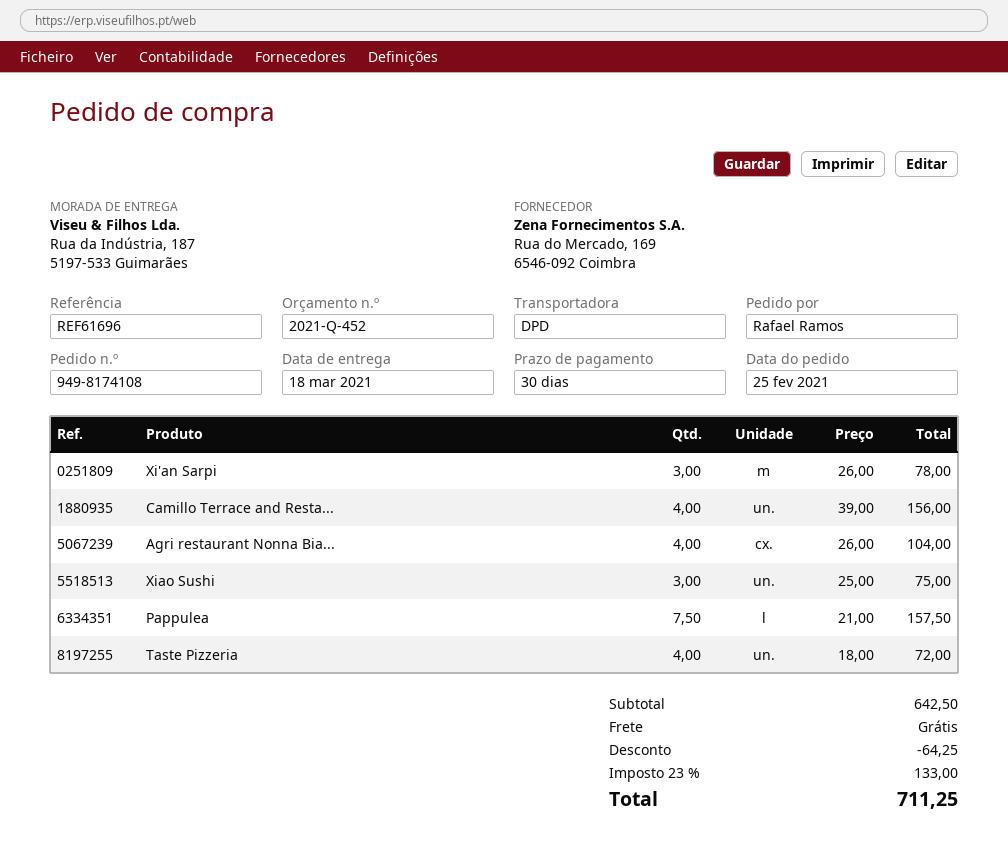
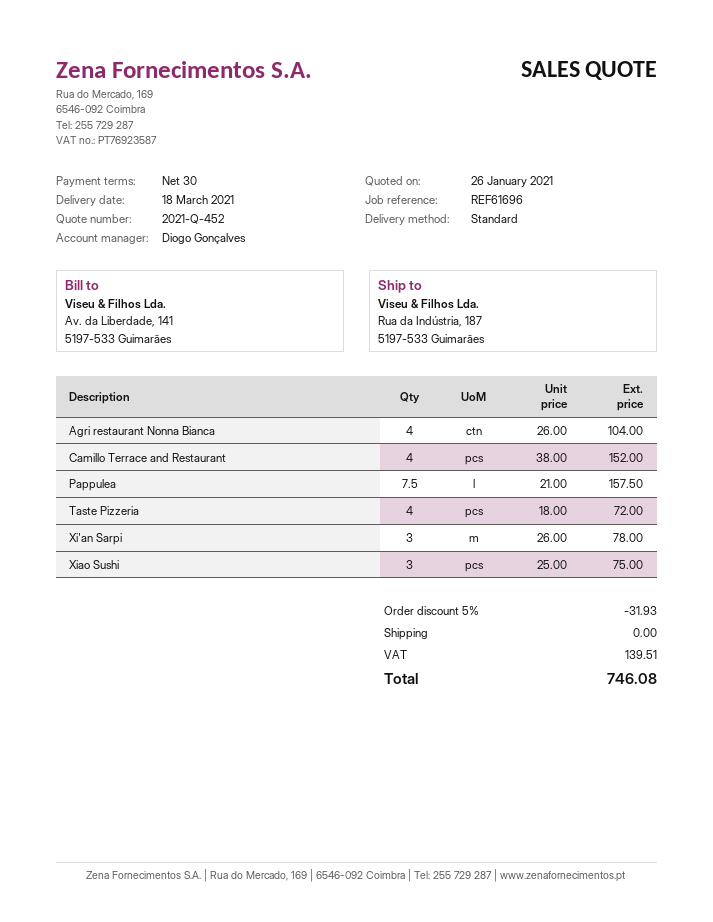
shipping method: DPD -> standard
Camillo Terrace and Resta...: 4 x 39.00 = 156.00 -> 4 x 38.00 = 152.00
discount: 64.25 -> 31.93
tax: 133.00 -> 139.51
total: 711.25 -> 746.08

